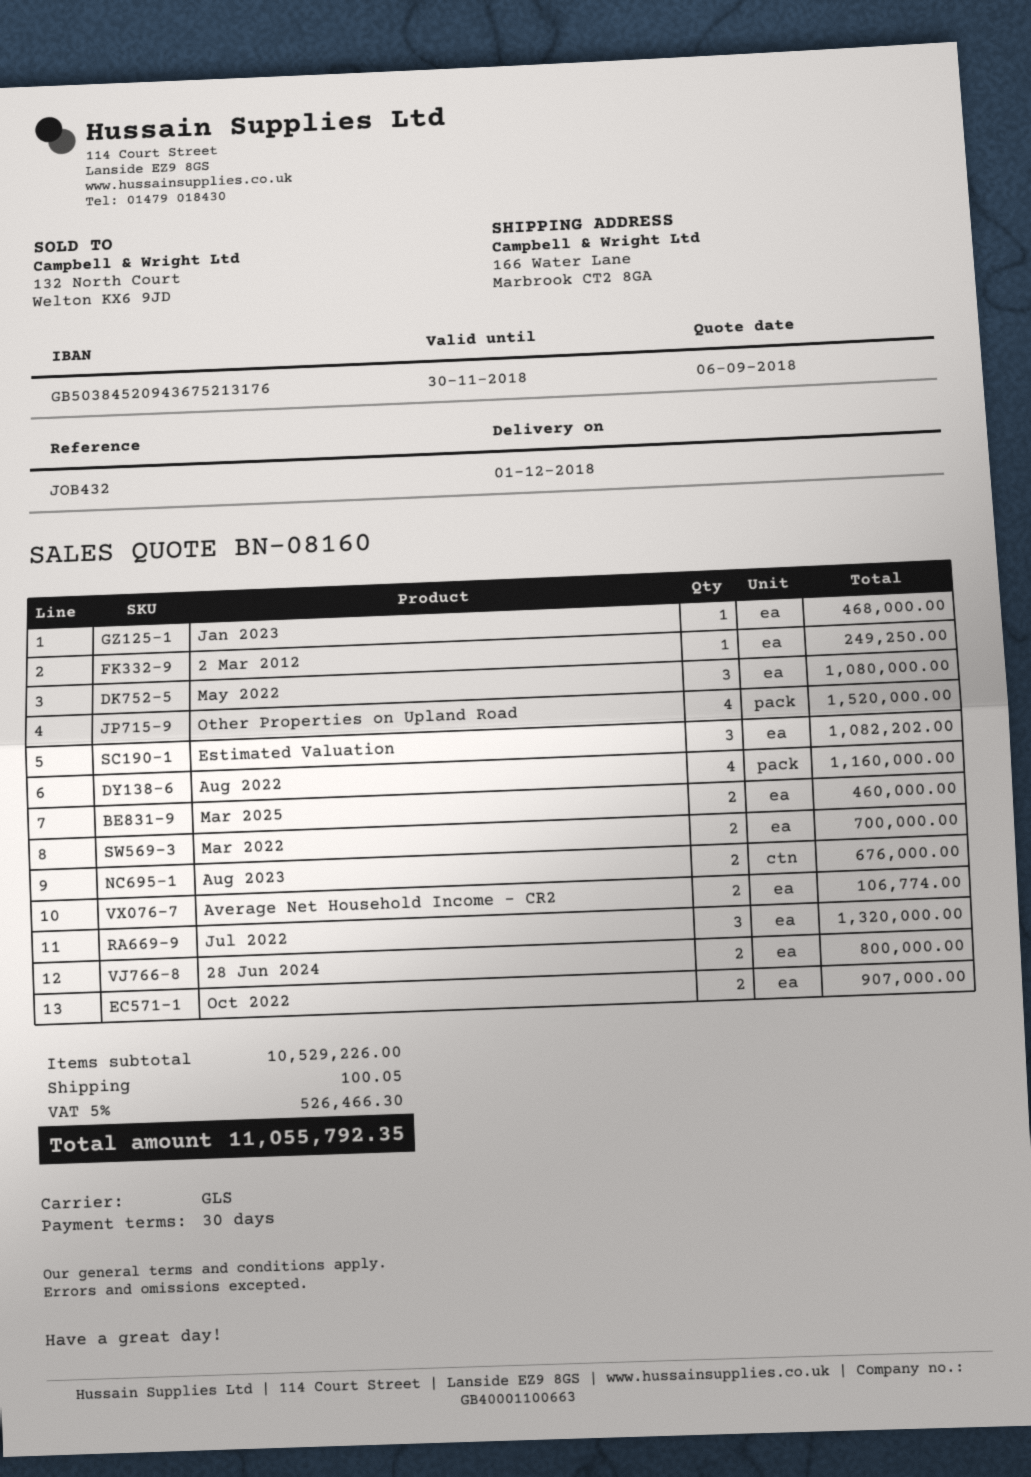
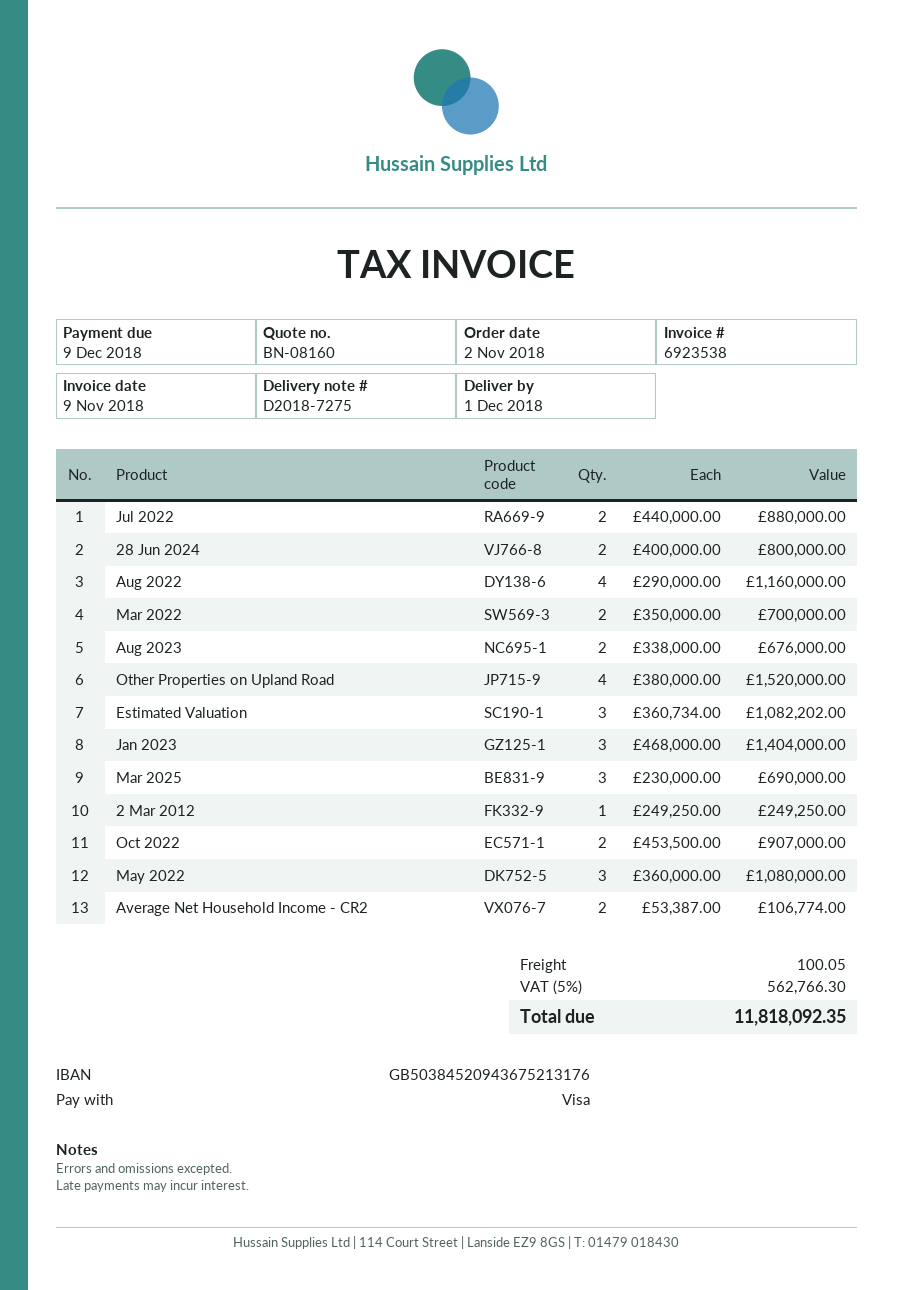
Jan 2023: 1 for 468000.00 -> 3 for 1404000.00
Mar 2025: 2 for 460000.00 -> 3 for 690000.00
Jul 2022: 3 for 1320000.00 -> 2 for 880000.00
tax: 5% = 526466.30 -> 5% = 562766.30
total: 11055792.35 -> 11818092.35

